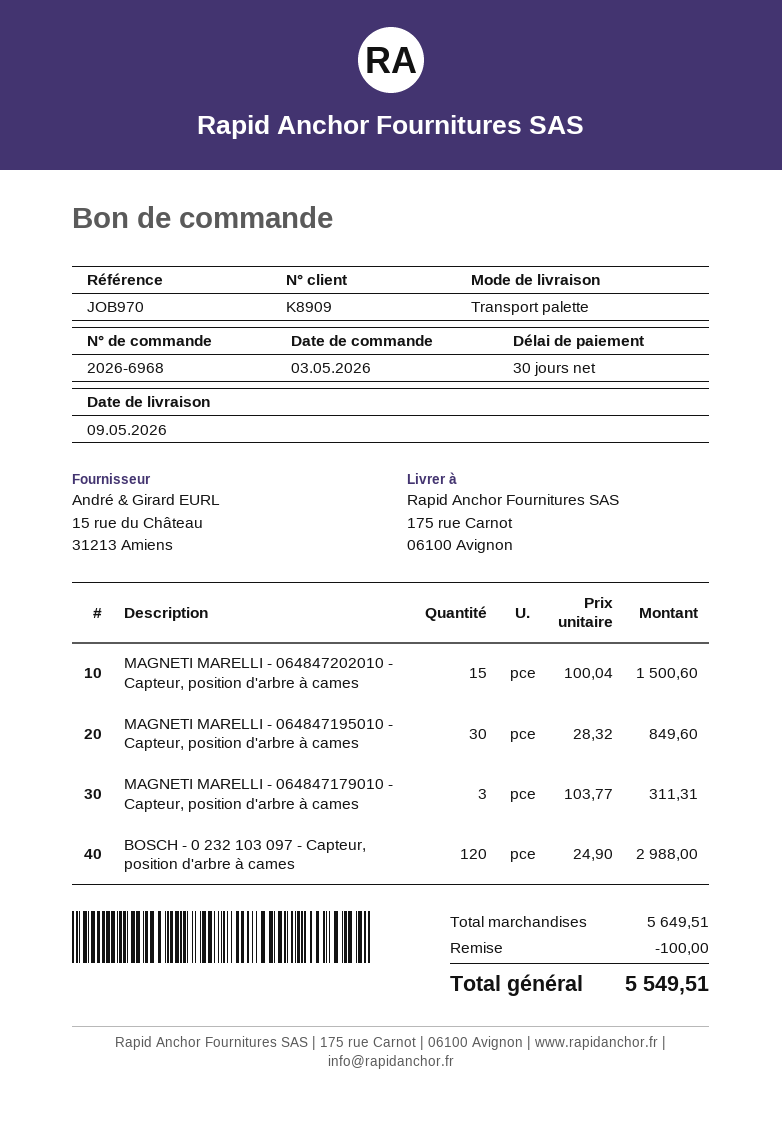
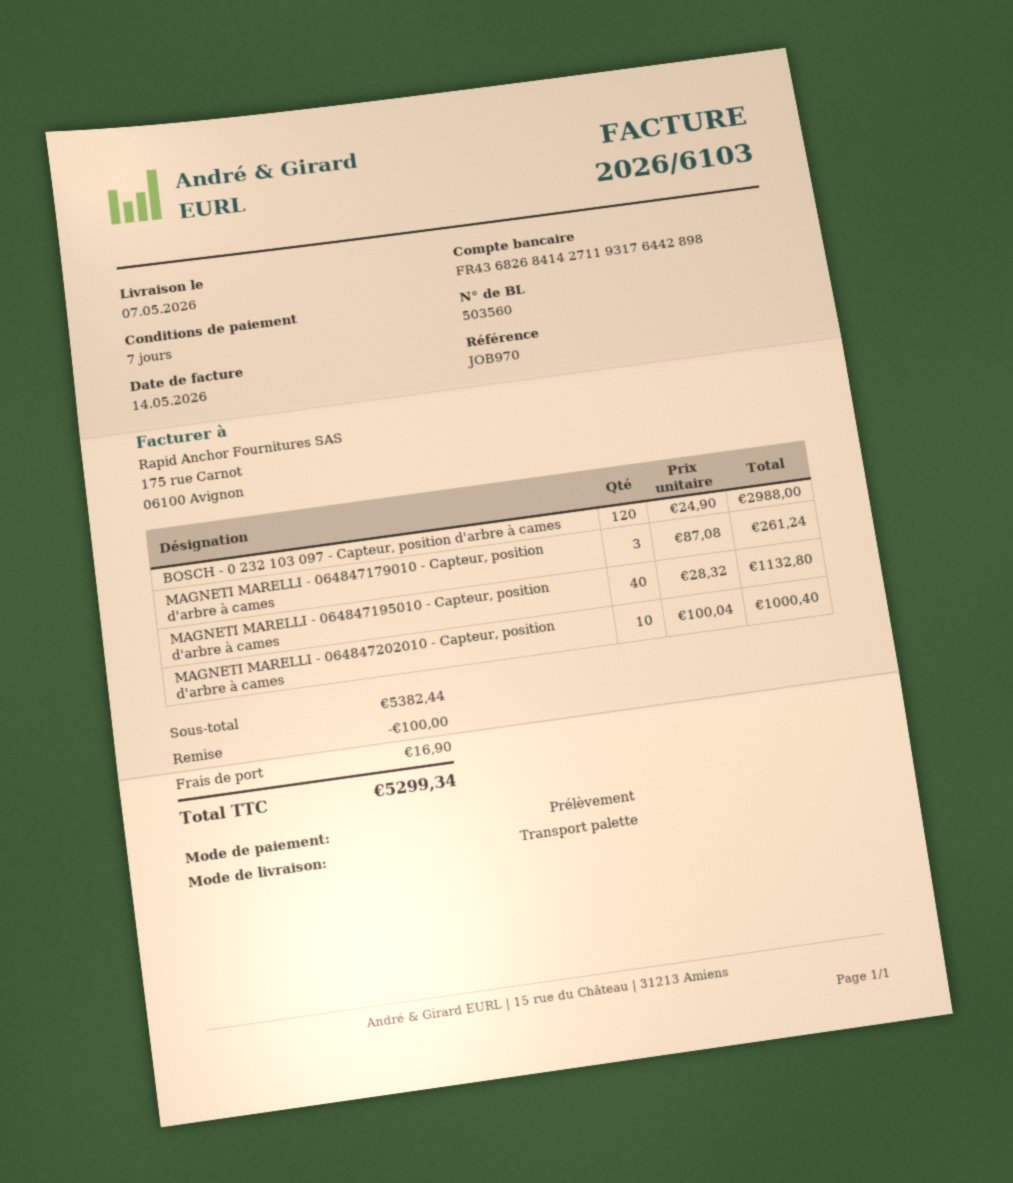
delivery date: 2026-05-09 -> 2026-05-07
payment terms: 30 days -> 7 days
MAGNETI MARELLI - 064847202010 - Capteur, position d'arbre à cames: 15 x 100.04 = 1500.60 -> 10 x 100.04 = 1000.40
MAGNETI MARELLI - 064847195010 - Capteur, position d'arbre à cames: 30 x 28.32 = 849.60 -> 40 x 28.32 = 1132.80
MAGNETI MARELLI - 064847179010 - Capteur, position d'arbre à cames: 3 x 103.77 = 311.31 -> 3 x 87.08 = 261.24
subtotal: 5649.51 -> 5382.44
shipping: none -> 16.90
total: 5549.51 -> 5299.34

